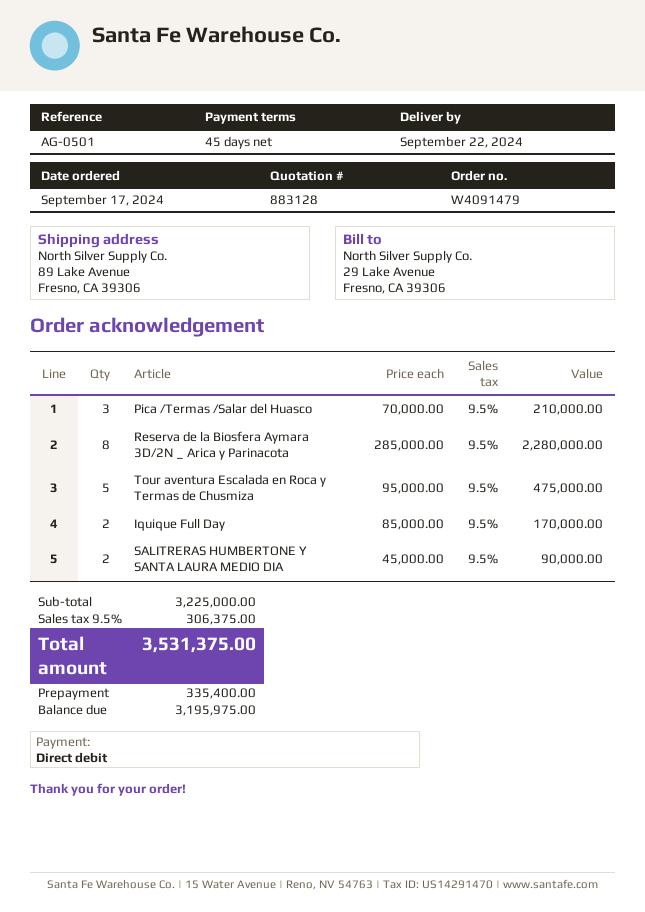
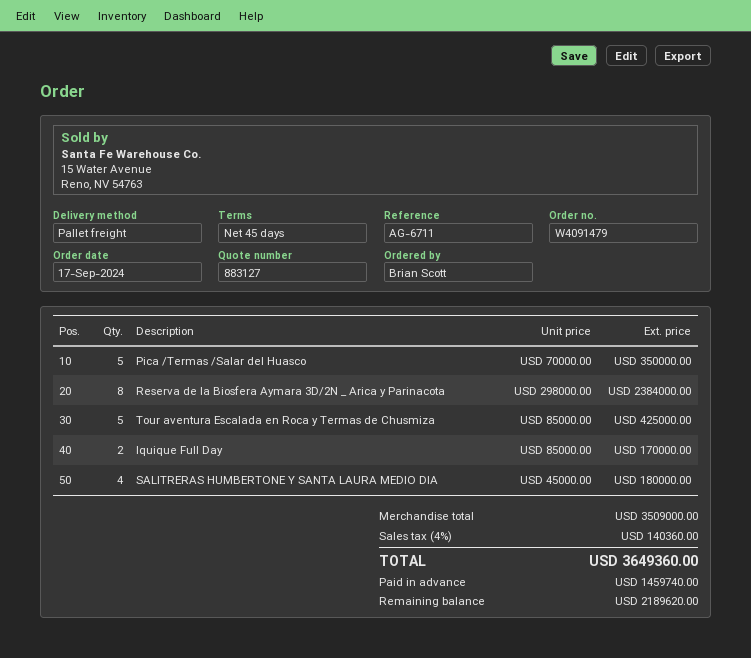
quote number: 883128 -> 883127
reference: AG-0501 -> AG-6711
Pica /Termas /Salar del Huasco: 3 x 70000.00 = 210000.00 -> 5 x 70000.00 = 350000.00
Reserva de la Biosfera Aymara 3D/2N _ Arica y Parinacota: 8 x 285000.00 = 2280000.00 -> 8 x 298000.00 = 2384000.00
Tour aventura Escalada en Roca y Termas de Chusmiza: 5 x 95000.00 = 475000.00 -> 5 x 85000.00 = 425000.00
SALITRERAS HUMBERTONE Y SANTA LAURA MEDIO DIA: 2 x 45000.00 = 90000.00 -> 4 x 45000.00 = 180000.00
subtotal: 3225000.00 -> 3509000.00
tax: 9.5% = 306375.00 -> 4% = 140360.00
total: 3531375.00 -> 3649360.00
deposit: 335400.00 -> 1459740.00
balance: 3195975.00 -> 2189620.00

